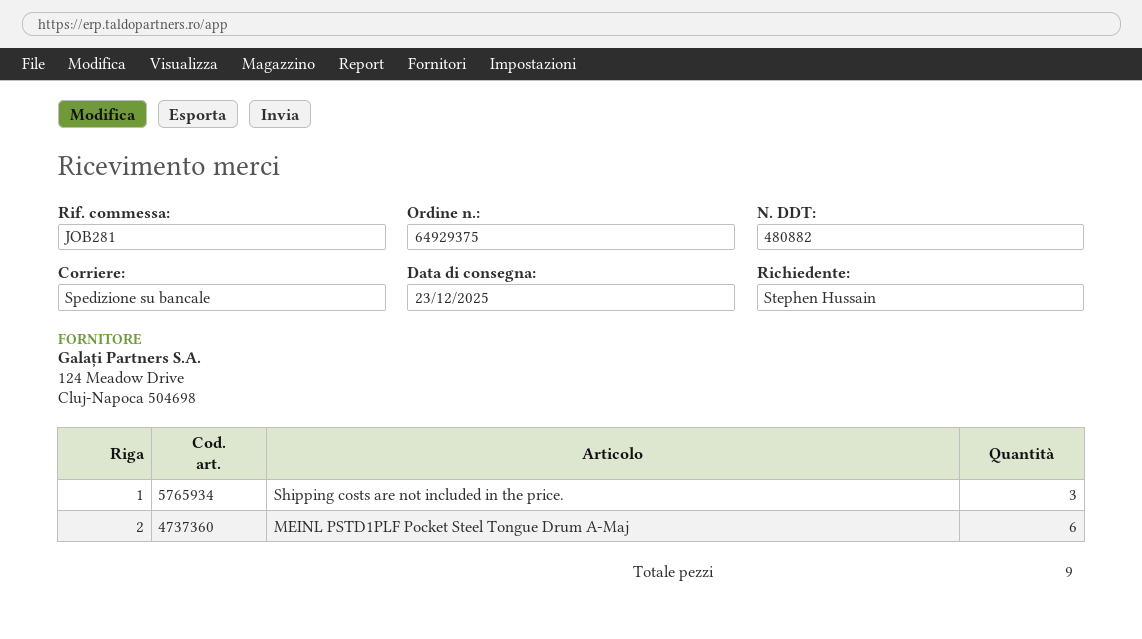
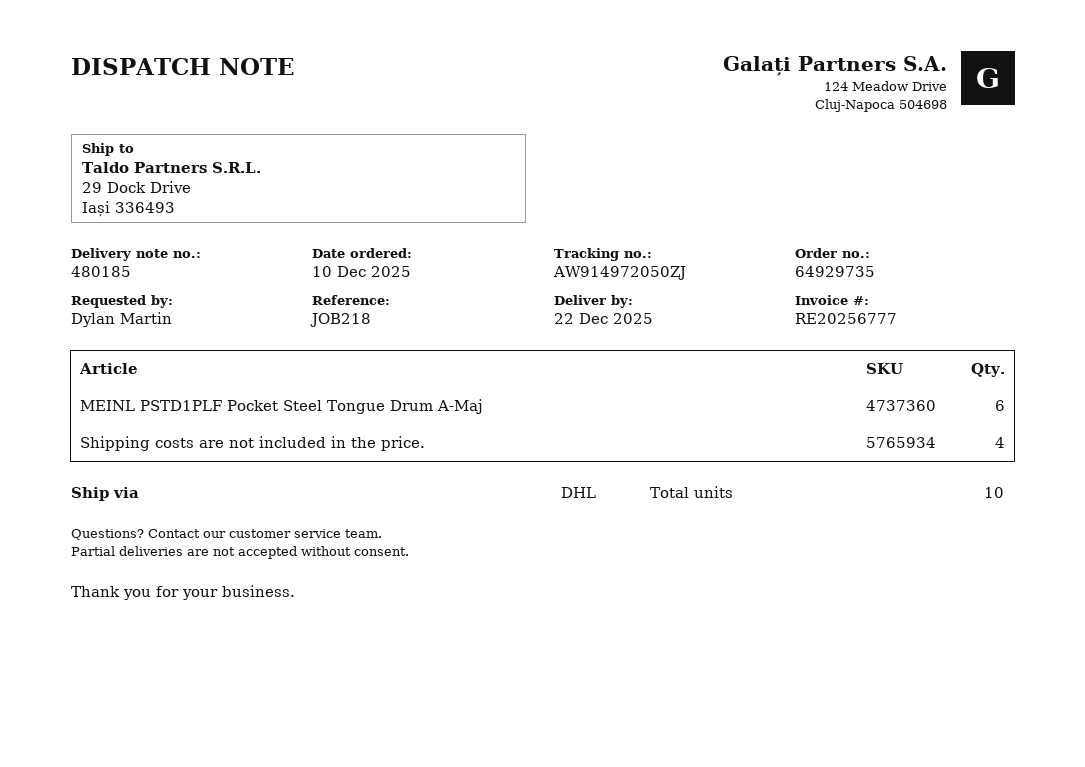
order number: 64929375 -> 64929735
delivery note number: 480882 -> 480185
delivery date: 2025-12-23 -> 2025-12-22
reference: JOB281 -> JOB218
ordered by: Stephen Hussain -> Dylan Martin
shipping method: pallet freight -> DHL
Shipping costs are not included in the price.: 3 -> 4
total quantity: 9 -> 10

